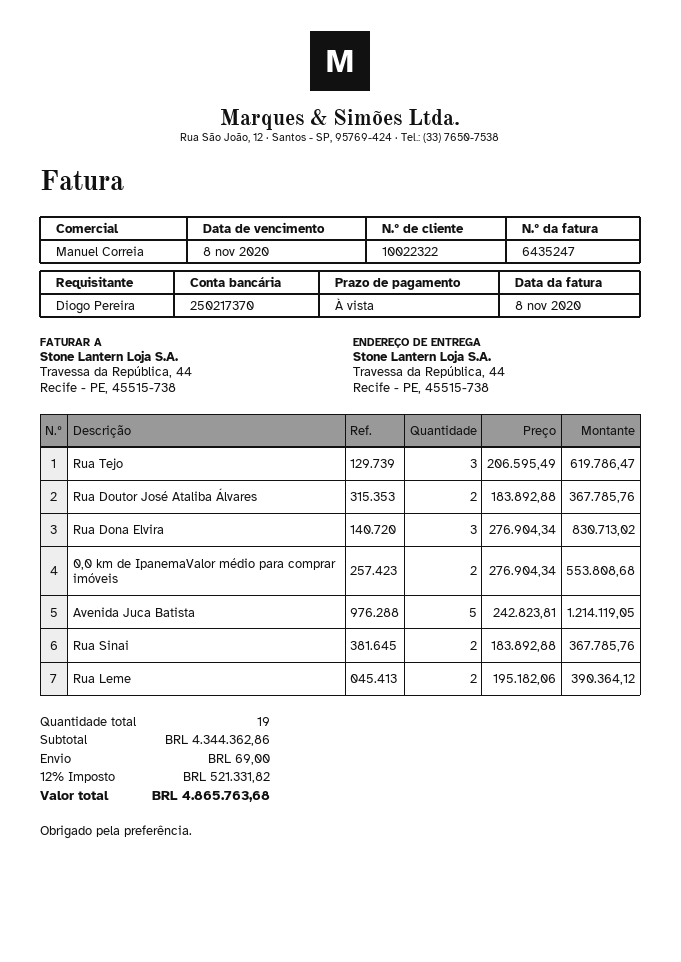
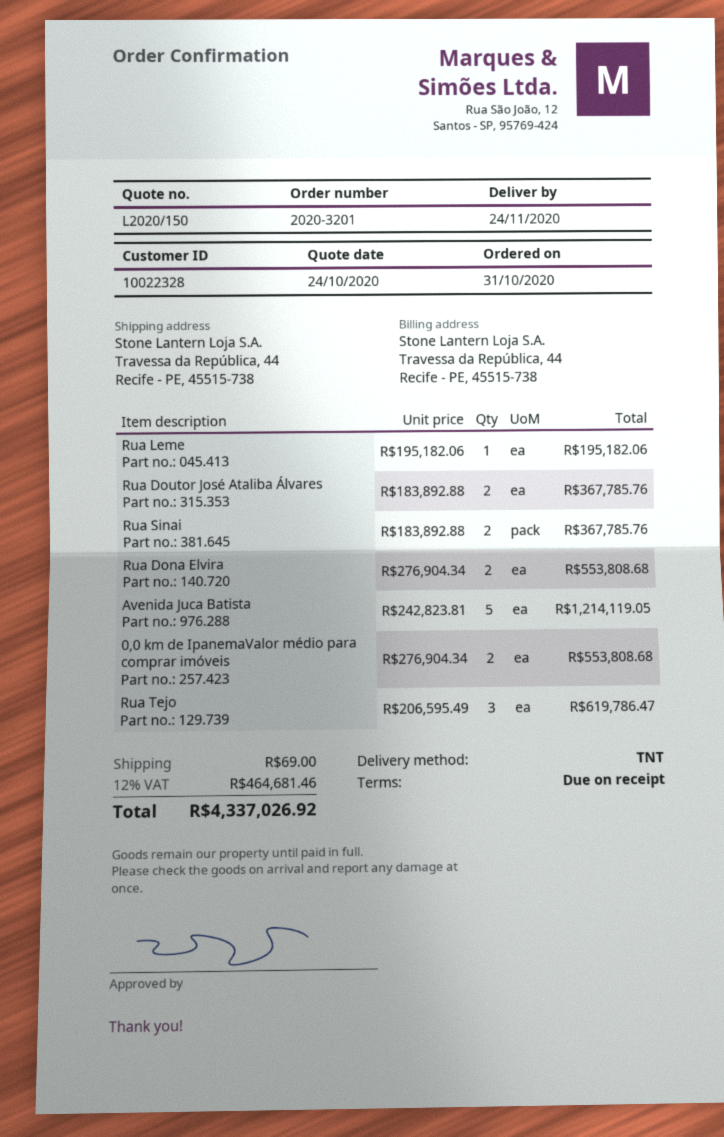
customer number: 10022322 -> 10022328
Rua Dona Elvira: 3 x 276904.34 = 830713.02 -> 2 x 276904.34 = 553808.68
Rua Leme: 2 x 195182.06 = 390364.12 -> 1 x 195182.06 = 195182.06
tax: 12% = 521331.82 -> 12% = 464681.46
total: 4865763.68 -> 4337026.92

